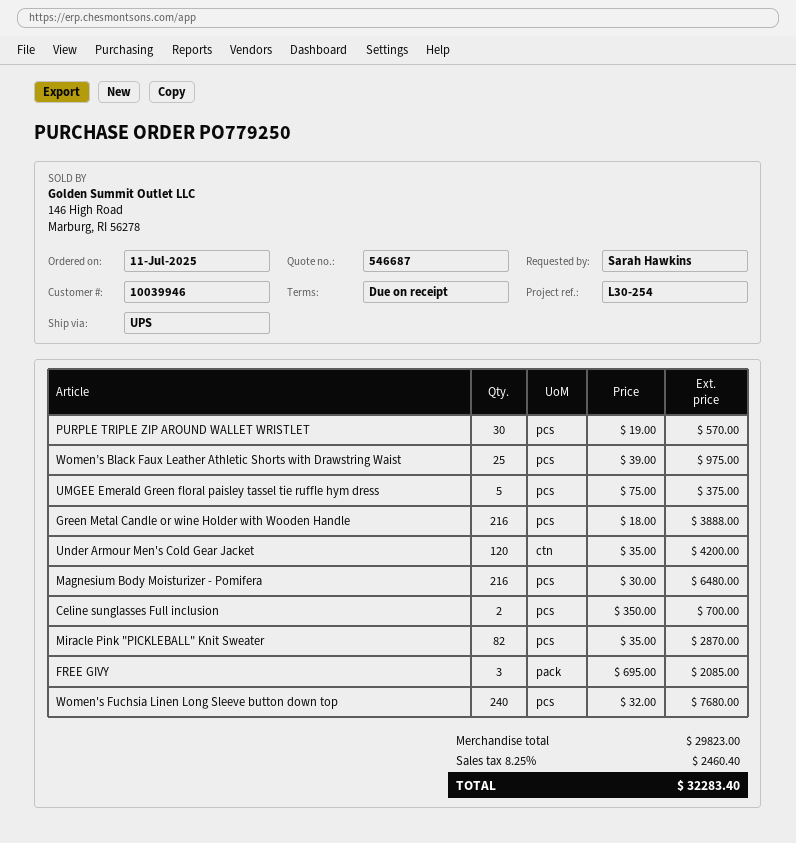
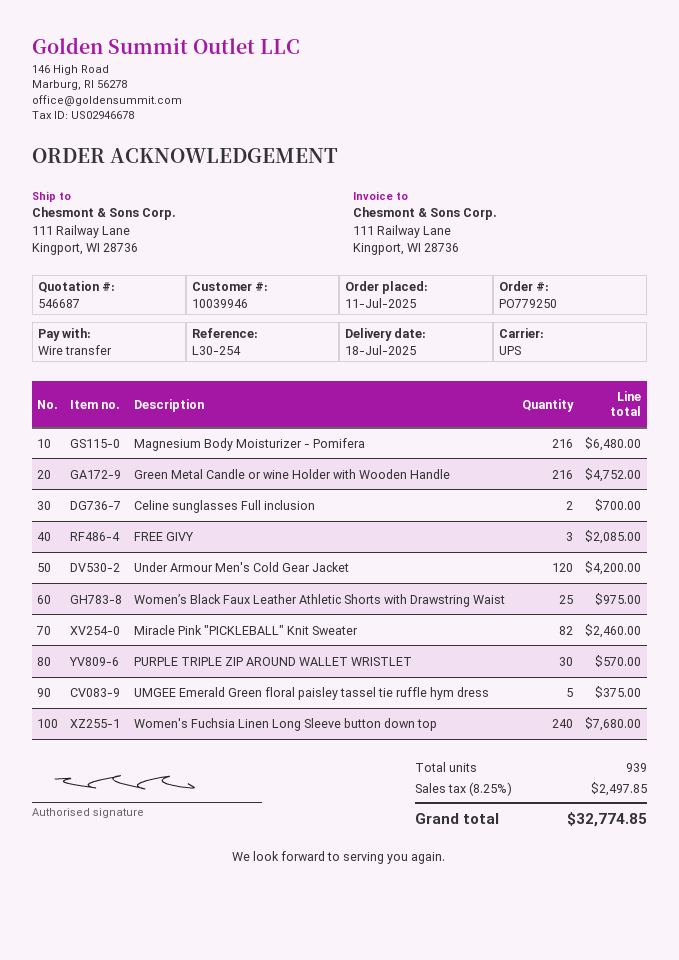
Green Metal Candle or wine Holder with Wooden Handle: 216 for 3888.00 -> 216 for 4752.00
Miracle Pink "PICKLEBALL" Knit Sweater: 82 for 2870.00 -> 82 for 2460.00
tax: 8.25% = 2460.40 -> 8.25% = 2497.85
total: 32283.40 -> 32774.85

